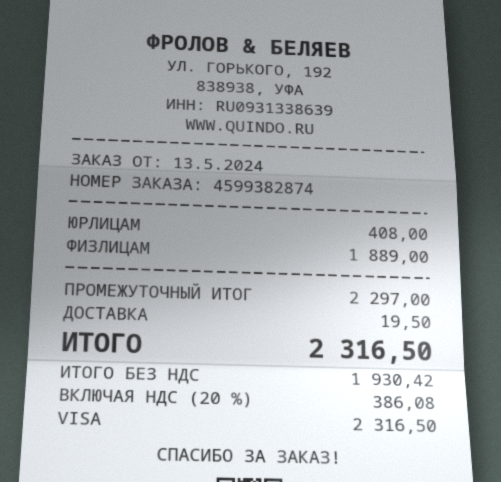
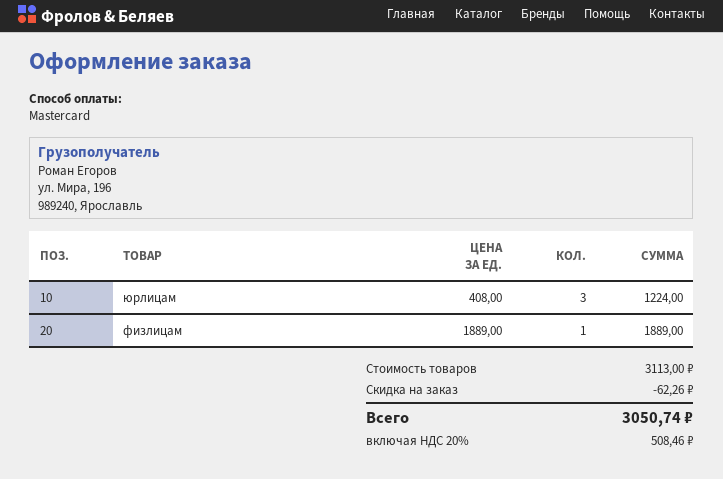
payment method: Visa -> Mastercard
ЮРЛИЦАМ: 1 x 408.00 = 408.00 -> 3 x 408.00 = 1224.00
subtotal: 2297.00 -> 3113.00
discount: none -> 62.26
shipping: 19.50 -> none
tax: 20% = 386.08 -> 20% = 508.46
total: 2316.50 -> 3050.74

